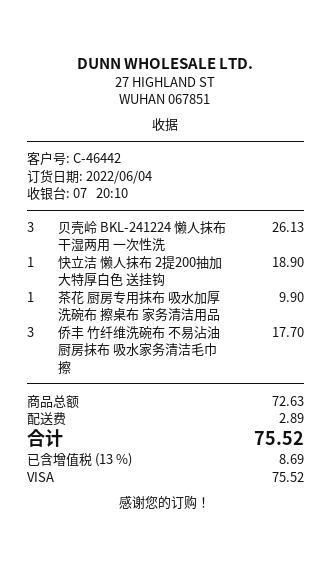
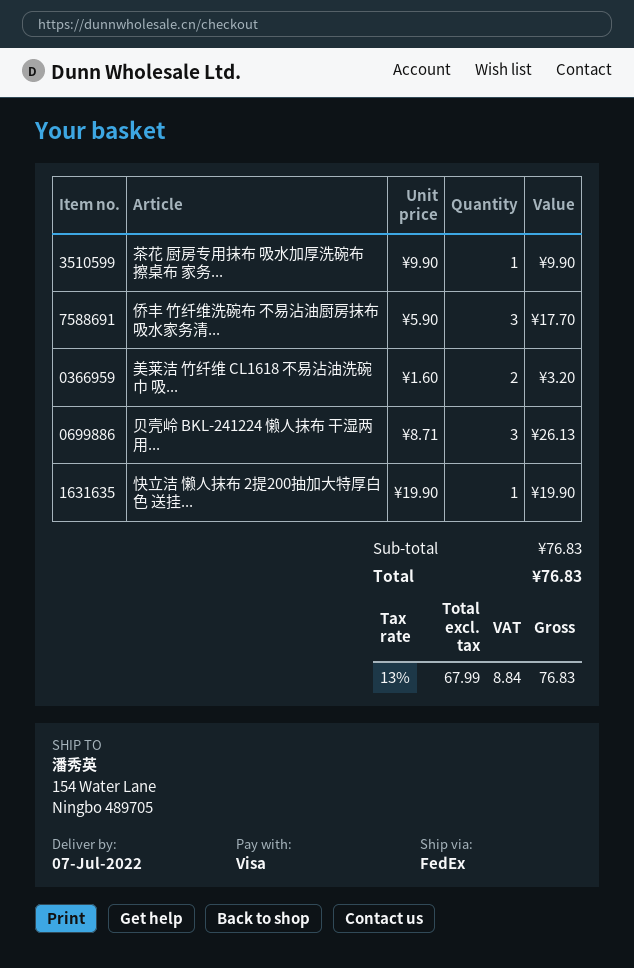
快立洁 懒人抹布 2提200抽加大特厚白色 送挂钩: 1 for 18.90 -> 1 for 19.90
美莱洁 竹纤维 CL1618 不易沾油洗碗巾 吸...: none -> 2 for 3.20
subtotal: 72.63 -> 76.83
shipping: 2.89 -> none
tax: 13% = 8.69 -> 13% = 8.84
total: 75.52 -> 76.83

